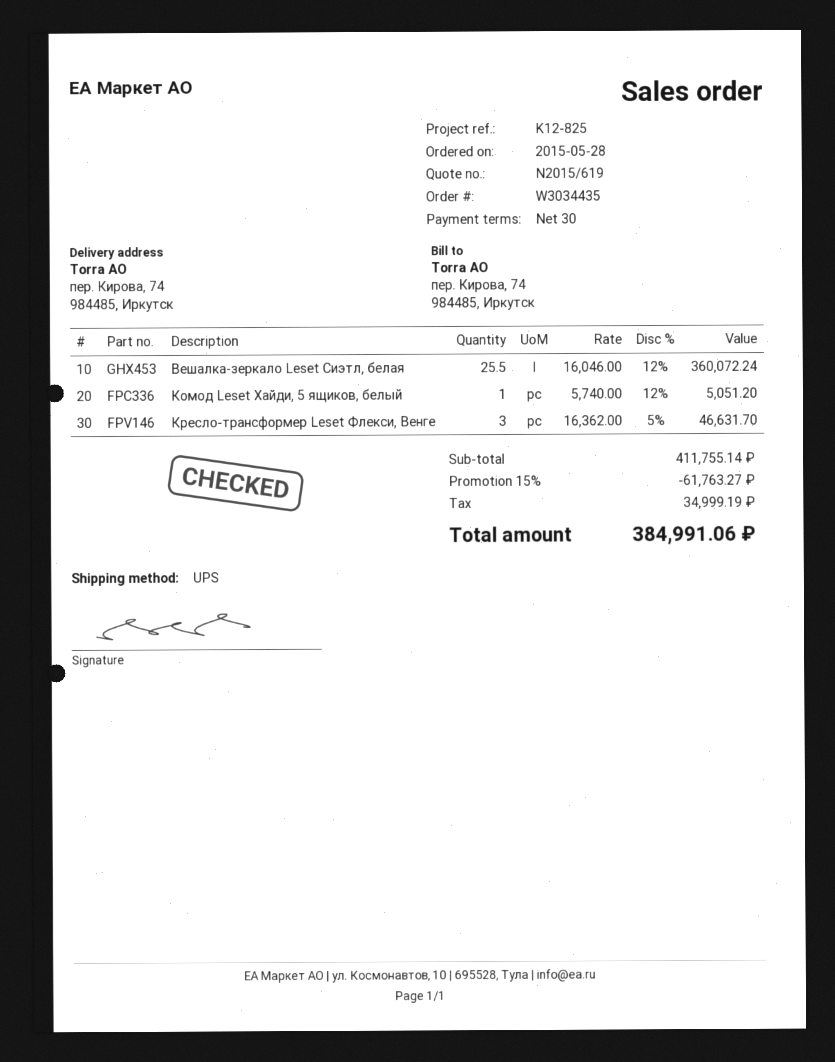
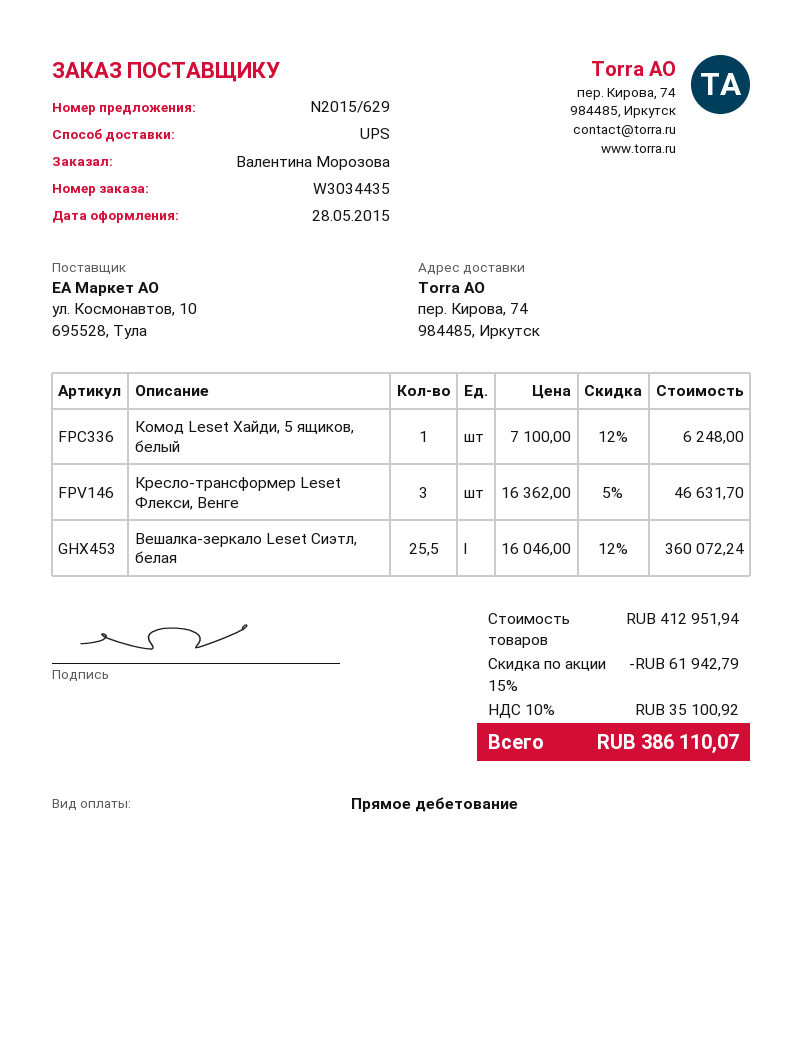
quote number: N2015/619 -> N2015/629
Комод Leset Хайди, 5 ящиков, белый: 1 x 5740.00 - 12% = 5051.20 -> 1 x 7100.00 - 12% = 6248.00
subtotal: 411755.14 -> 412951.94
discount: 15% = 61763.27 -> 15% = 61942.79
tax: 34999.19 -> 35100.92
total: 384991.06 -> 386110.07

